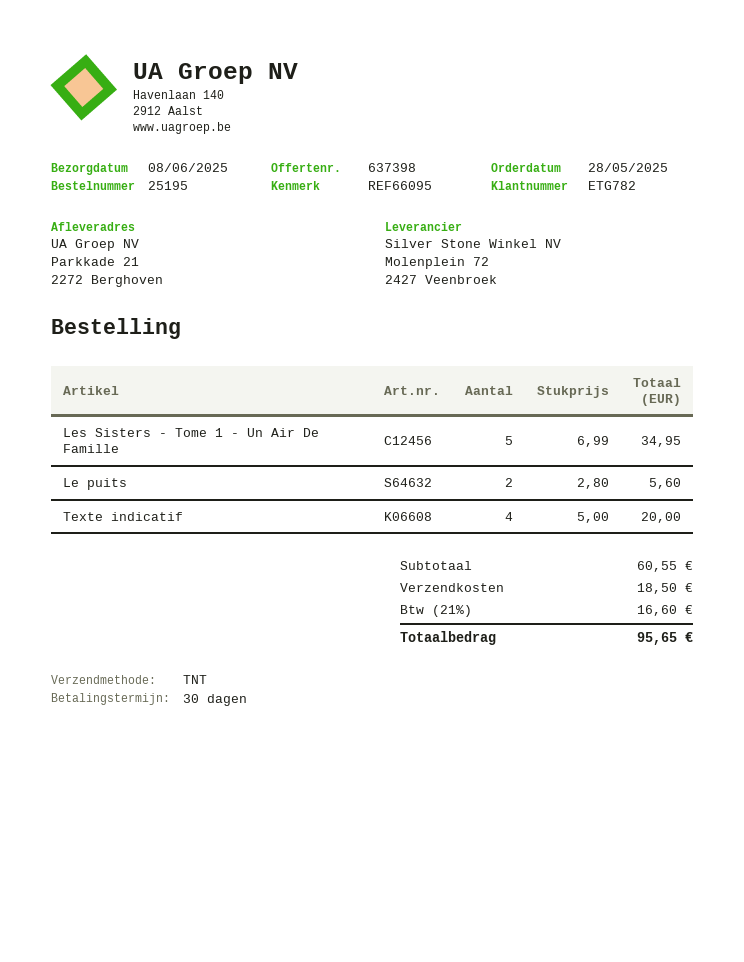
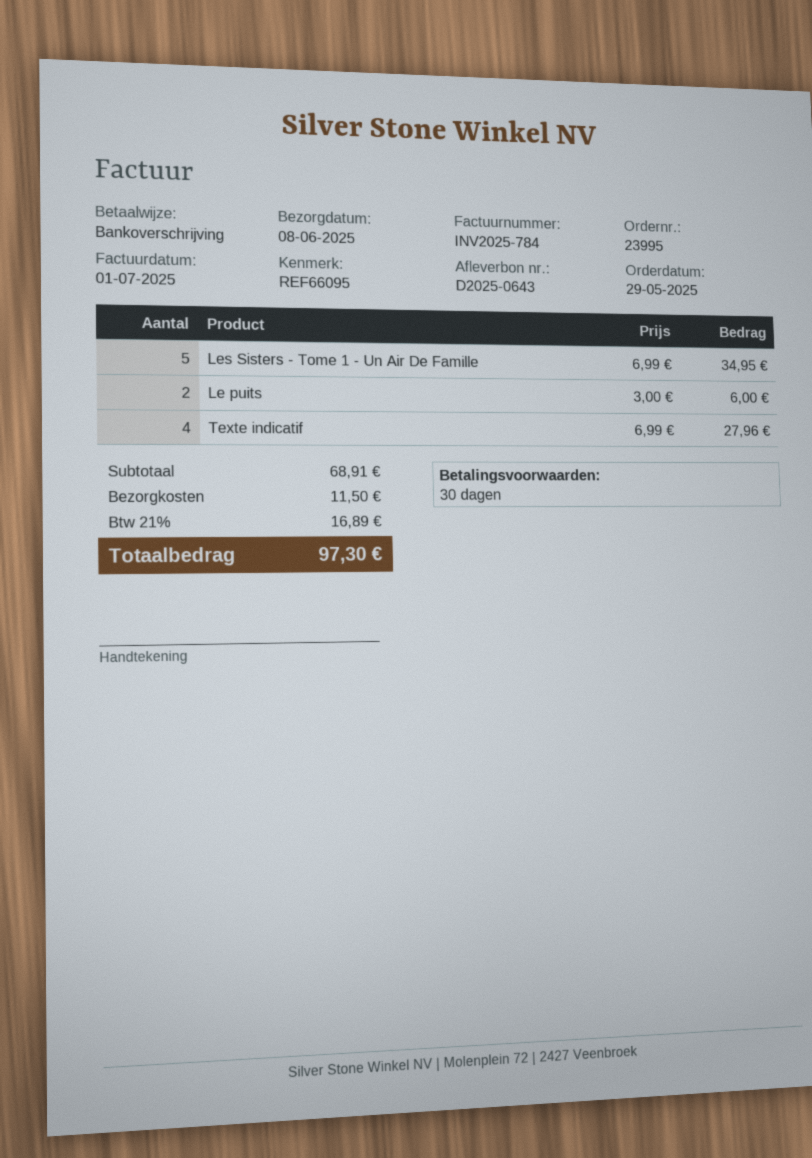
order number: 25195 -> 23995
order date: 2025-05-28 -> 2025-05-29
Le puits: 2 x 2.80 = 5.60 -> 2 x 3.00 = 6.00
Texte indicatif: 4 x 5.00 = 20.00 -> 4 x 6.99 = 27.96
subtotal: 60.55 -> 68.91
shipping: 18.50 -> 11.50
tax: 21% = 16.60 -> 21% = 16.89
total: 95.65 -> 97.30

